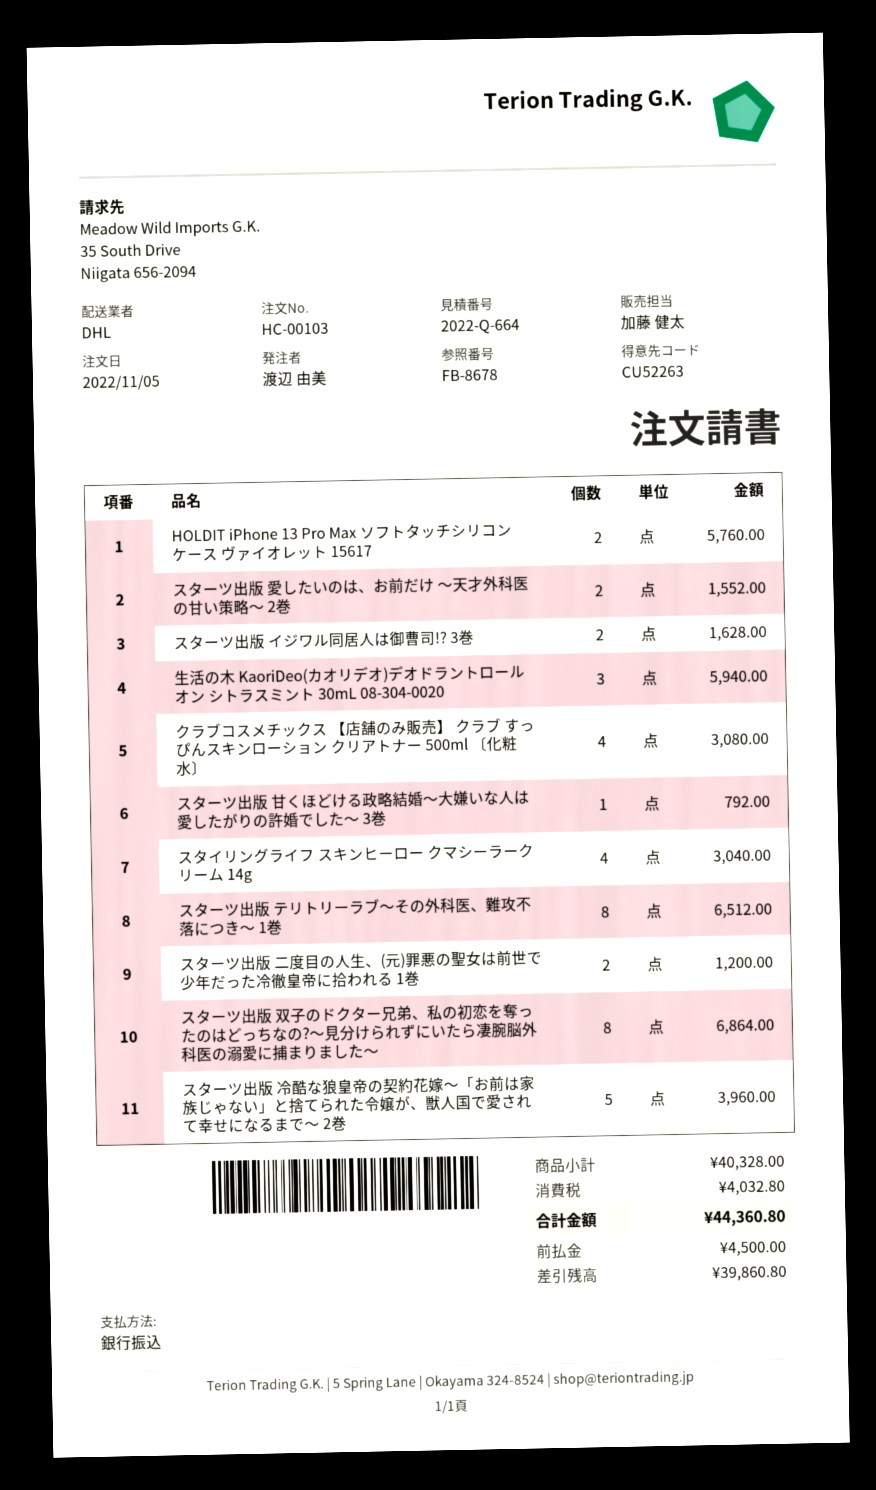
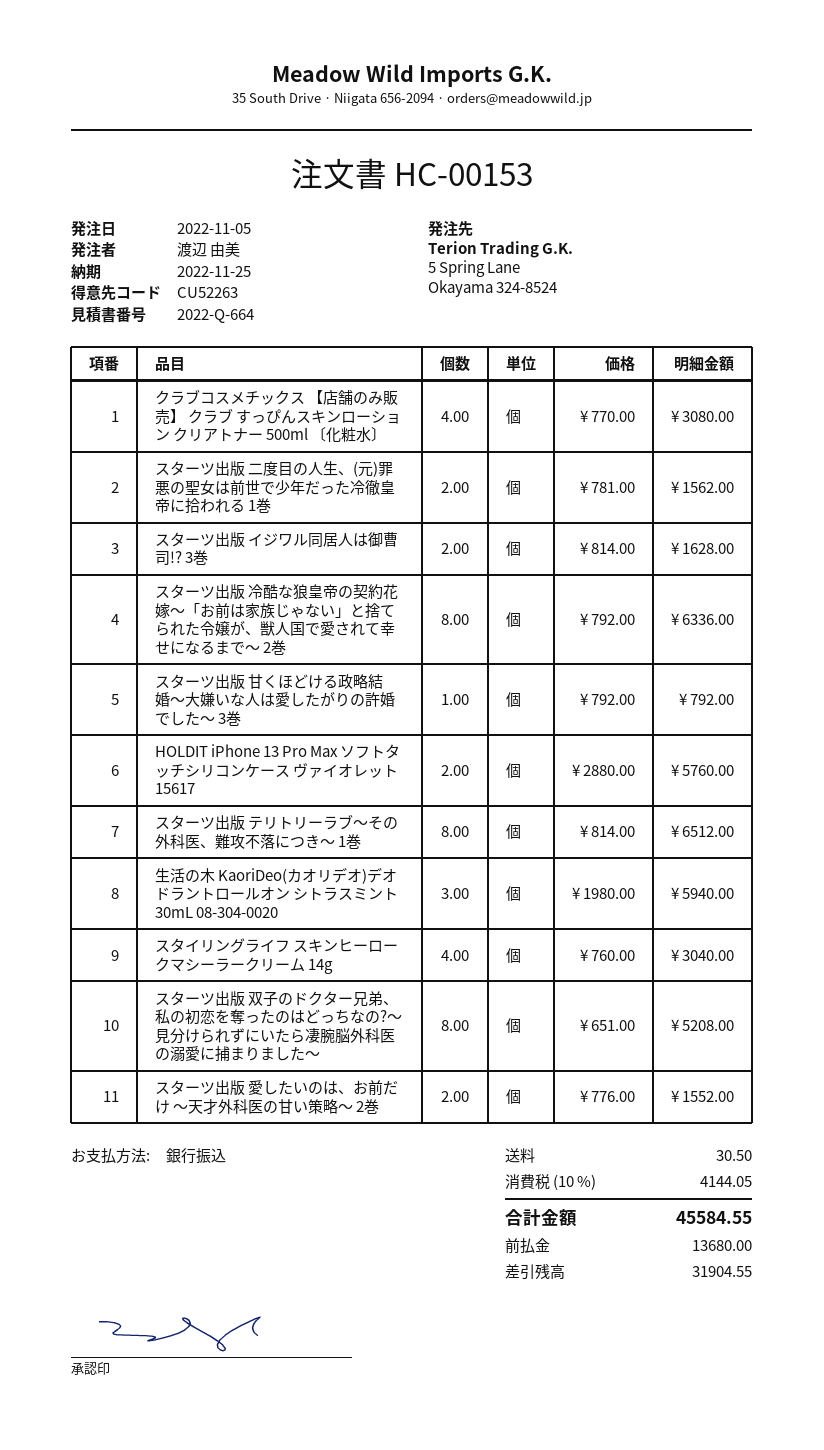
order number: HC-00103 -> HC-00153
スターツ出版 二度目の人生、(元)罪悪の聖女は前世で少年だった冷徹皇帝に拾われる 1巻: 2 for 1200.00 -> 2 for 1562.00
スターツ出版 双子のドクター兄弟、私の初恋を奪ったのはどっちなの?〜見分けられずにいたら凄腕脳外科医の溺愛に捕まりました〜: 8 for 6864.00 -> 8 for 5208.00
スターツ出版 冷酷な狼皇帝の契約花嫁〜「お前は家族じゃない」と捨てられた令嬢が、獣人国で愛されて幸せになるまで〜 2巻: 5 for 3960.00 -> 8 for 6336.00
shipping: none -> 30.50
tax: 4032.80 -> 4144.05
total: 44360.80 -> 45584.55
deposit: 4500.00 -> 13680.00
balance: 39860.80 -> 31904.55

